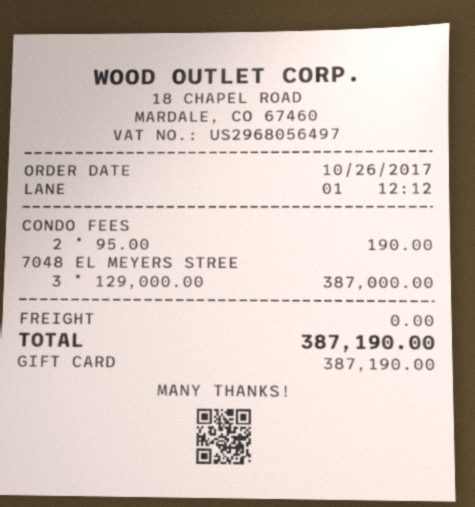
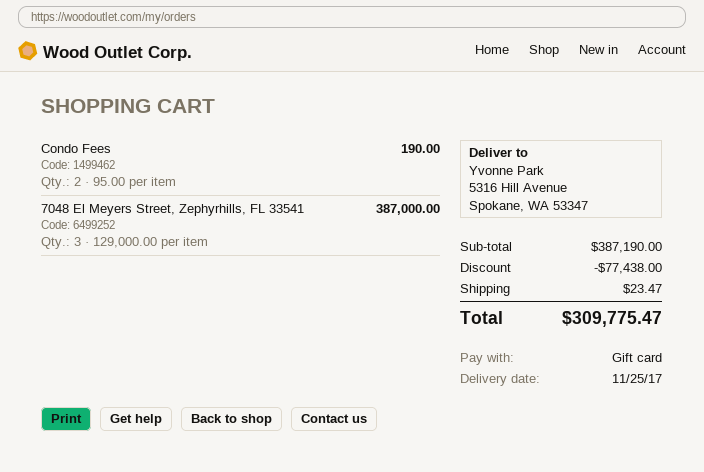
discount: none -> 77438.00
shipping: 0.00 -> 23.47
total: 387190.00 -> 309775.47

